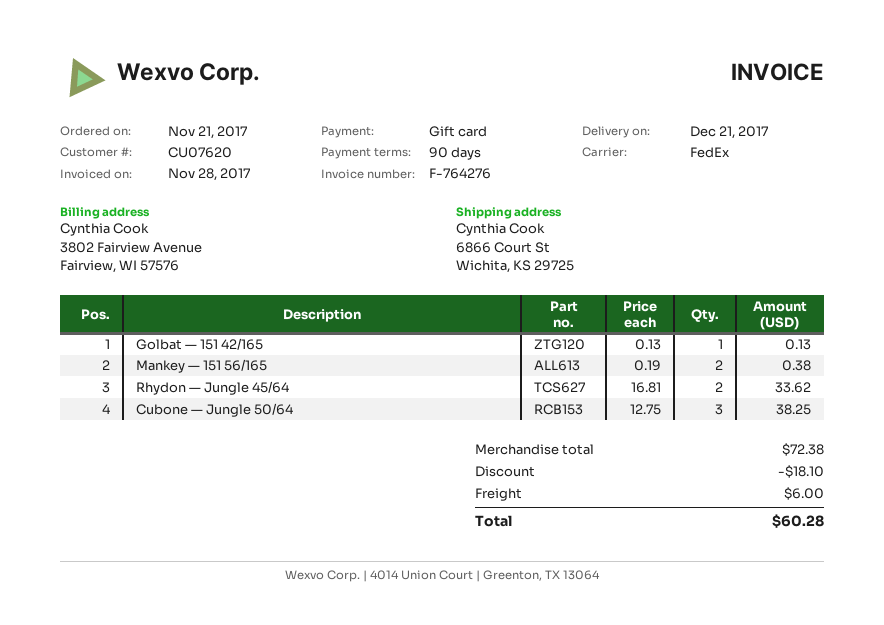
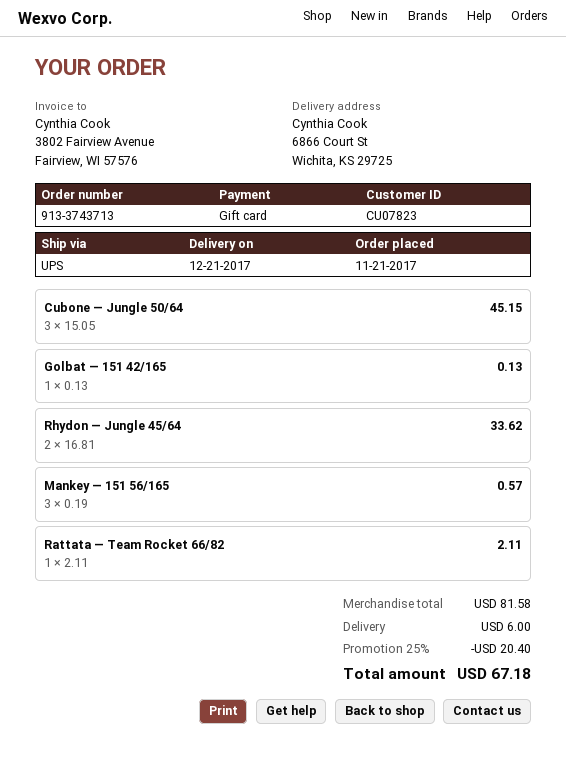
customer number: CU07620 -> CU07823
shipping method: FedEx -> UPS
Mankey — 151 56/165: 2 x 0.19 = 0.38 -> 3 x 0.19 = 0.57
Cubone — Jungle 50/64: 3 x 12.75 = 38.25 -> 3 x 15.05 = 45.15
Rattata — Team Rocket 66/82: none -> 1 x 2.11 = 2.11
subtotal: 72.38 -> 81.58
discount: 18.10 -> 20.40
total: 60.28 -> 67.18

